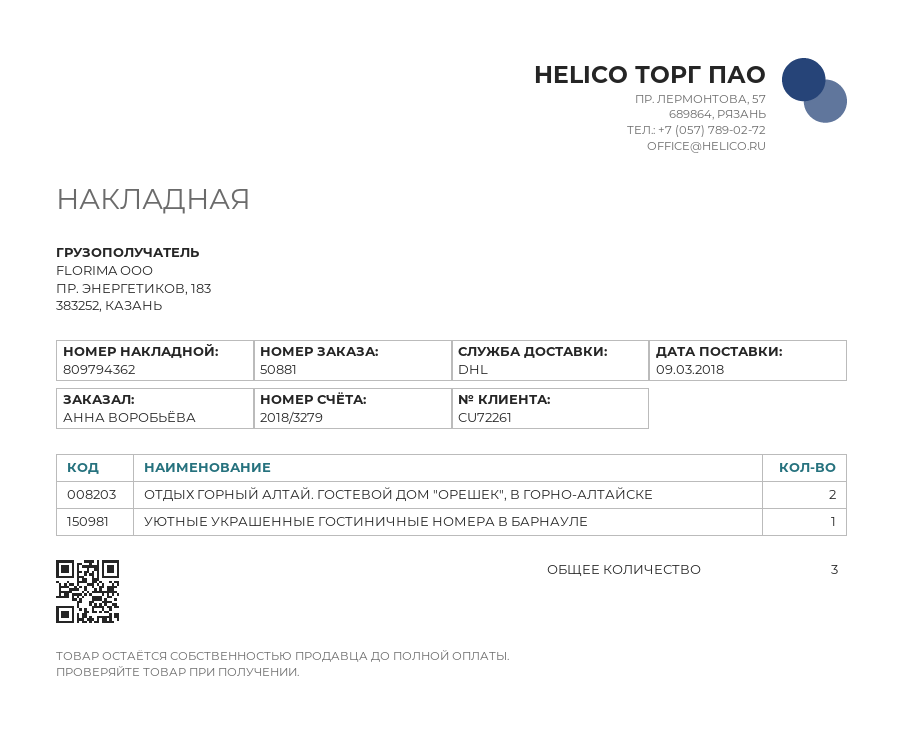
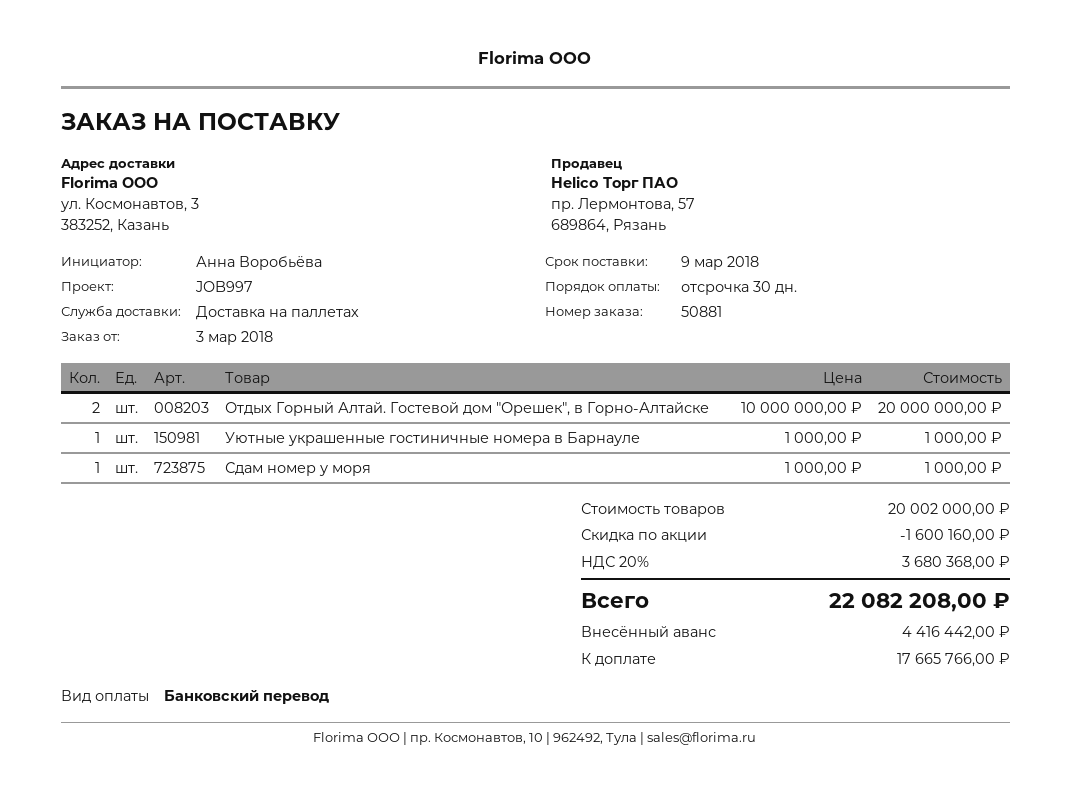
shipping method: DHL -> pallet freight
ship to: ПР. ЭНЕРГЕТИКОВ, 183, 383252, КАЗАНЬ -> ул. Космонавтов, 3, 383252, Казань
Сдам номер у моря: none -> 1

